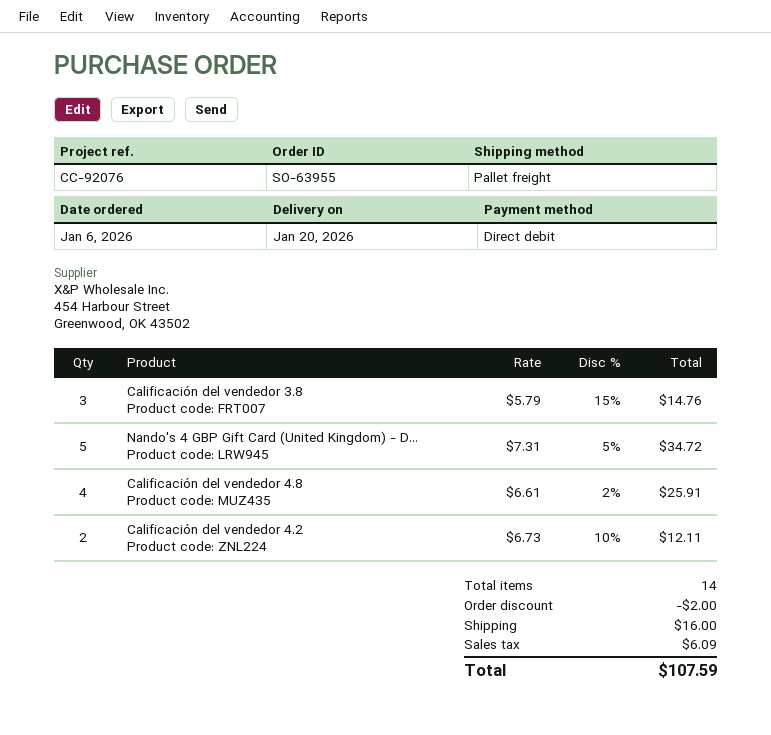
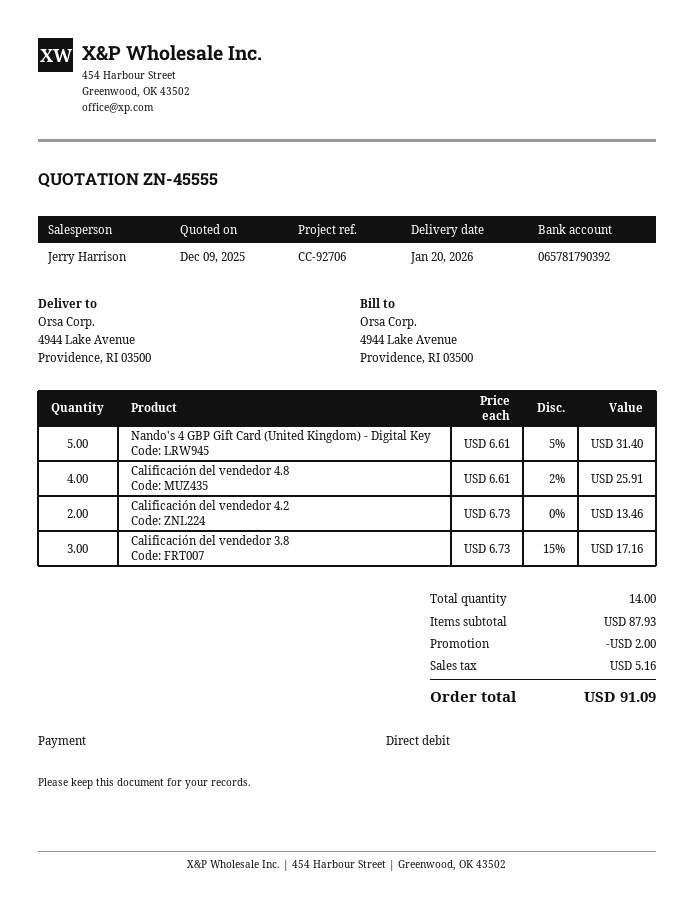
reference: CC-92076 -> CC-92706
Calificación del vendedor 3.8: 3 x 5.79 - 15% = 14.76 -> 3 x 6.73 - 15% = 17.16
Nando's 4 GBP Gift Card (United Kingdom) - D...: 5 x 7.31 - 5% = 34.72 -> 5 x 6.61 - 5% = 31.40
Calificación del vendedor 4.2: 2 x 6.73 - 10% = 12.11 -> 2 x 6.73 = 13.46
shipping: 16.00 -> none
tax: 6.09 -> 5.16
total: 107.59 -> 91.09

